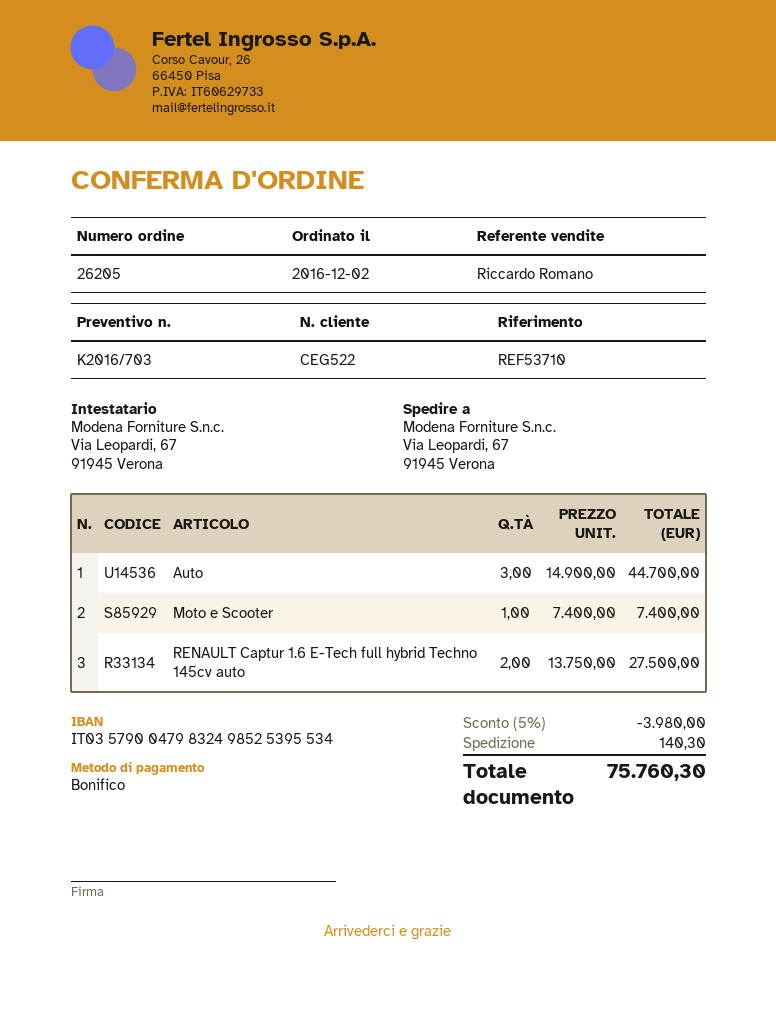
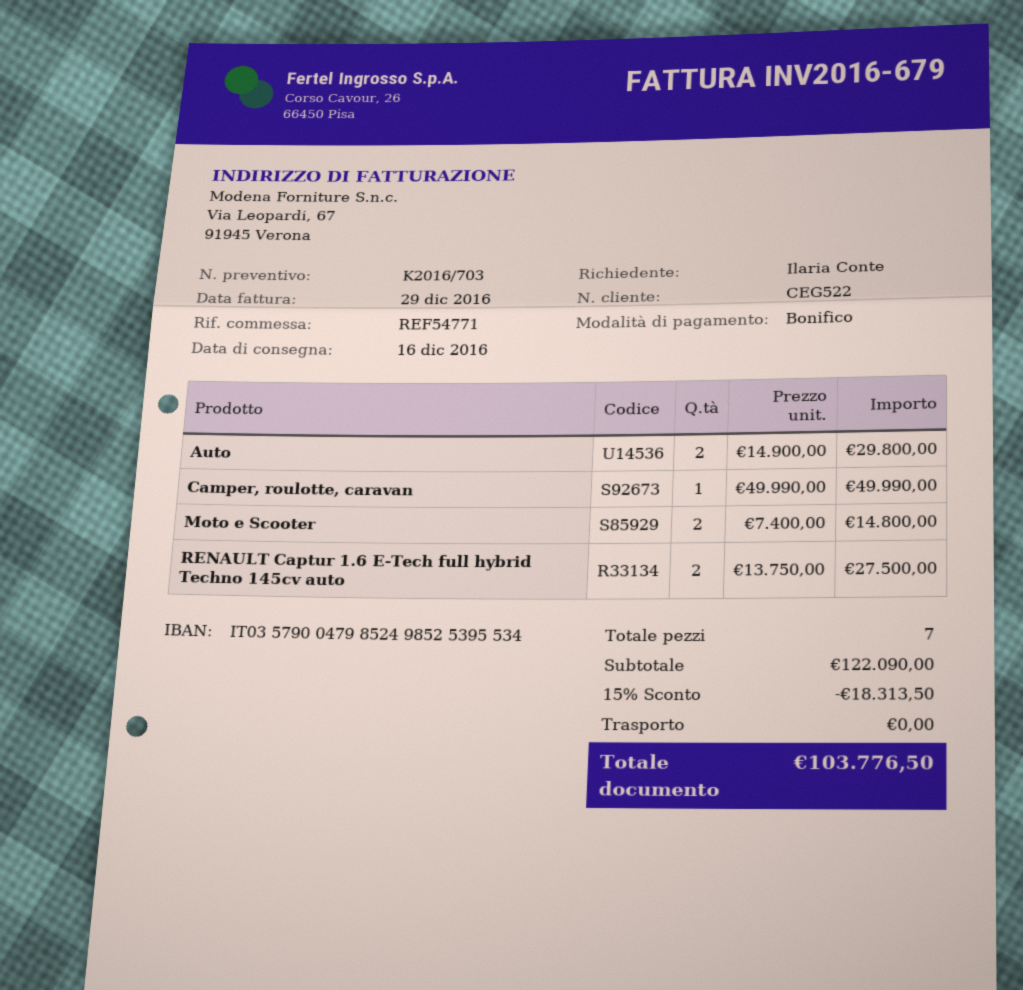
reference: REF53710 -> REF54771
bank account: IT0357900479832498525395534 -> IT0357900479852498525395534
Auto: 3 x 14900.00 = 44700.00 -> 2 x 14900.00 = 29800.00
Moto e Scooter: 1 x 7400.00 = 7400.00 -> 2 x 7400.00 = 14800.00
Camper, roulotte, caravan: none -> 1 x 49990.00 = 49990.00
discount: 5% = 3980.00 -> 15% = 18313.50
shipping: 140.30 -> 0.00
total: 75760.30 -> 103776.50

